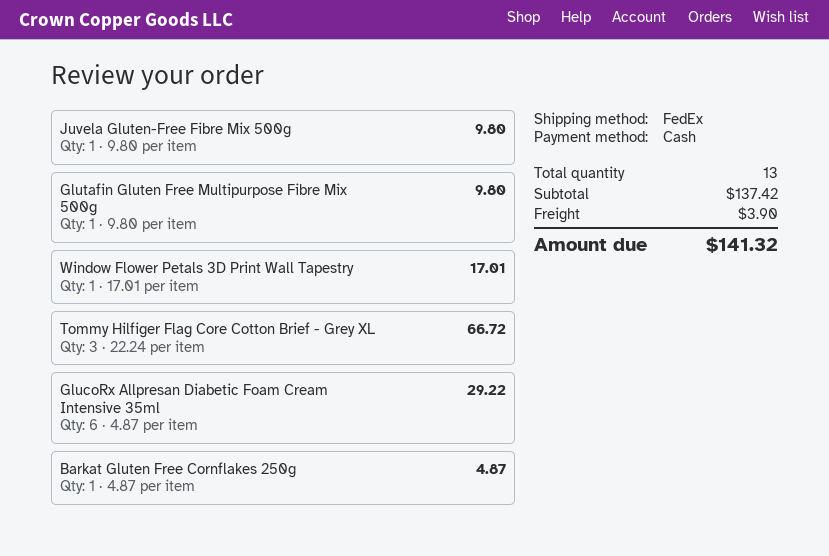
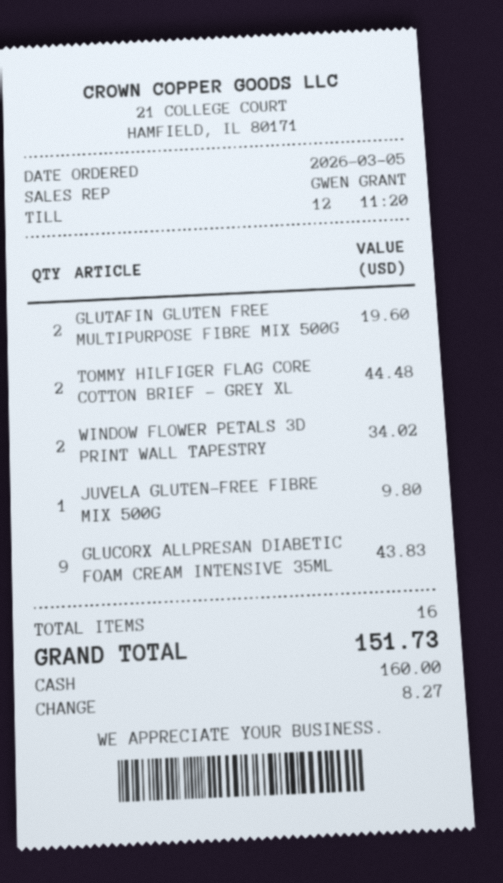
Glutafin Gluten Free Multipurpose Fibre Mix 500g: 1 for 9.80 -> 2 for 19.60
Window Flower Petals 3D Print Wall Tapestry: 1 for 17.01 -> 2 for 34.02
Tommy Hilfiger Flag Core Cotton Brief - Grey XL: 3 for 66.72 -> 2 for 44.48
GlucoRx Allpresan Diabetic Foam Cream Intensive 35ml: 6 for 29.22 -> 9 for 43.83
Barkat Gluten Free Cornflakes 250g: 1 for 4.87 -> none
total quantity: 13 -> 16
shipping: 3.90 -> none
total: 141.32 -> 151.73

